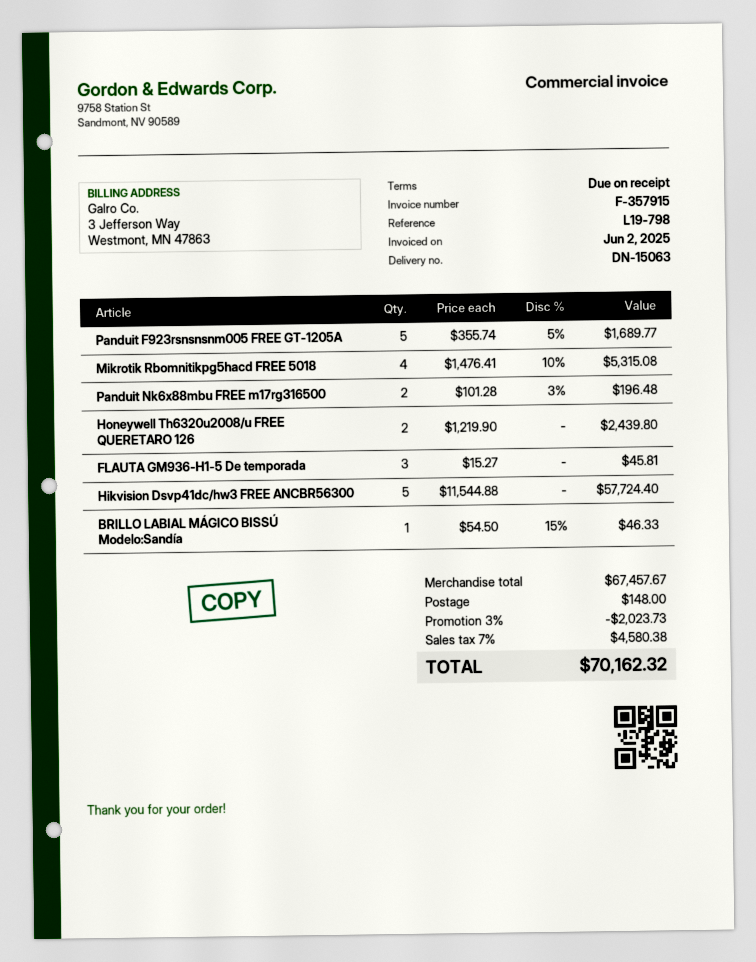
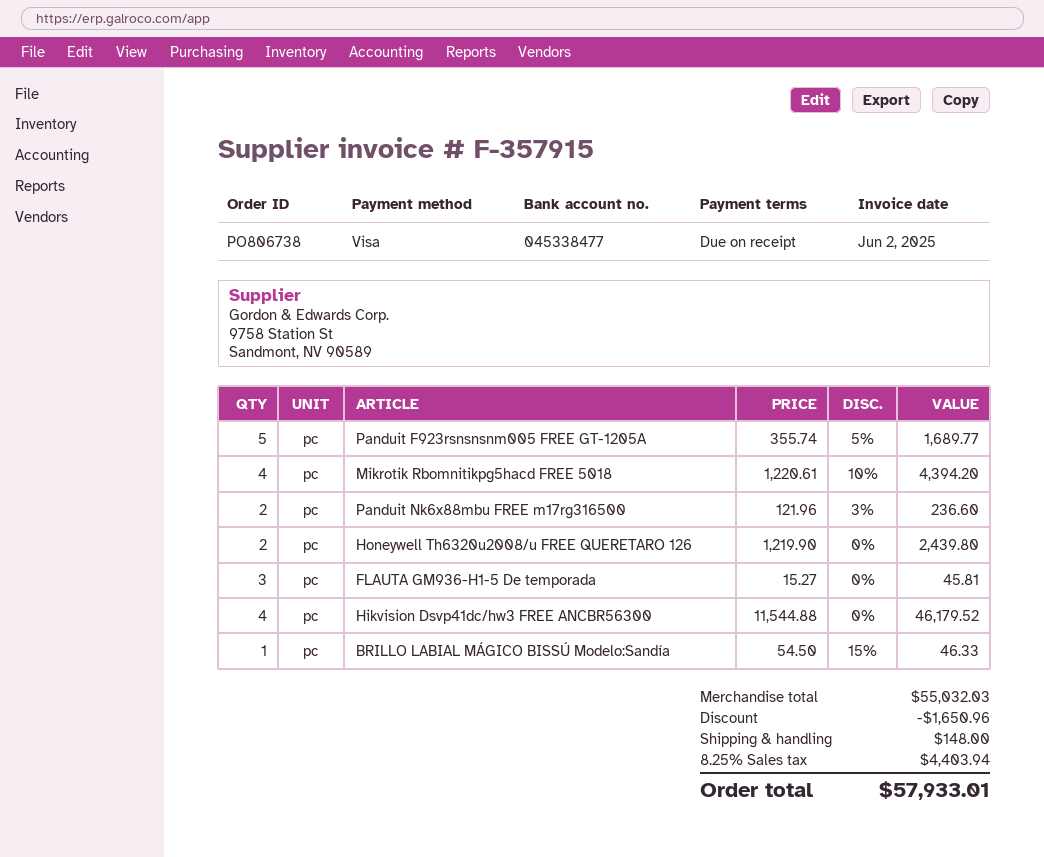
Mikrotik Rbomnitikpg5hacd FREE 5018: 4 x 1476.41 - 10% = 5315.08 -> 4 x 1220.61 - 10% = 4394.20
Panduit Nk6x88mbu FREE m17rg316500: 2 x 101.28 - 3% = 196.48 -> 2 x 121.96 - 3% = 236.60
Hikvision Dsvp41dc/hw3 FREE ANCBR56300: 5 x 11544.88 = 57724.40 -> 4 x 11544.88 = 46179.52
subtotal: 67457.67 -> 55032.03
discount: 2023.73 -> 1650.96
tax: 7% = 4580.38 -> 8.25% = 4403.94
total: 70162.32 -> 57933.01

